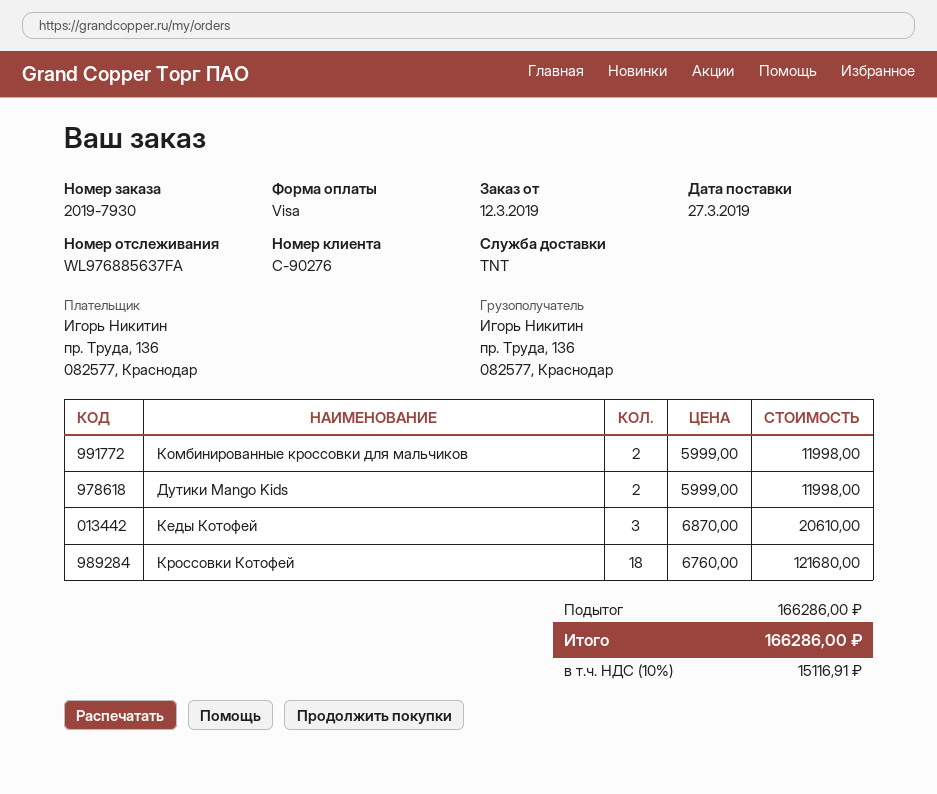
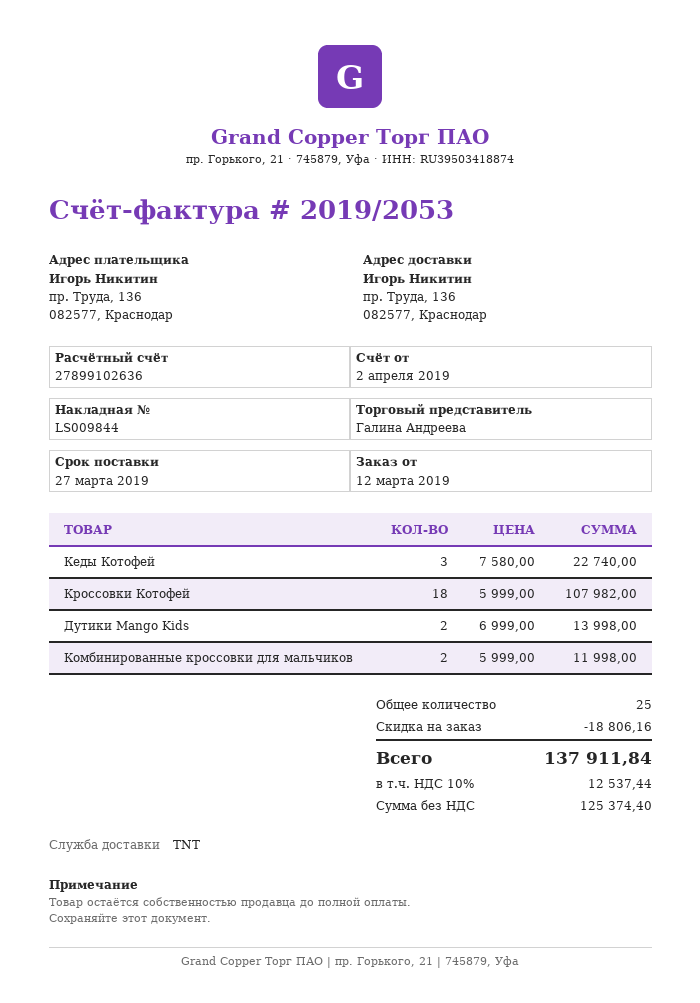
Дутики Mango Kids: 2 x 5999.00 = 11998.00 -> 2 x 6999.00 = 13998.00
Кеды Котофей: 3 x 6870.00 = 20610.00 -> 3 x 7580.00 = 22740.00
Кроссовки Котофей: 18 x 6760.00 = 121680.00 -> 18 x 5999.00 = 107982.00
discount: none -> 18806.16
tax: 10% = 15116.91 -> 10% = 12537.44
total: 166286.00 -> 137911.84

